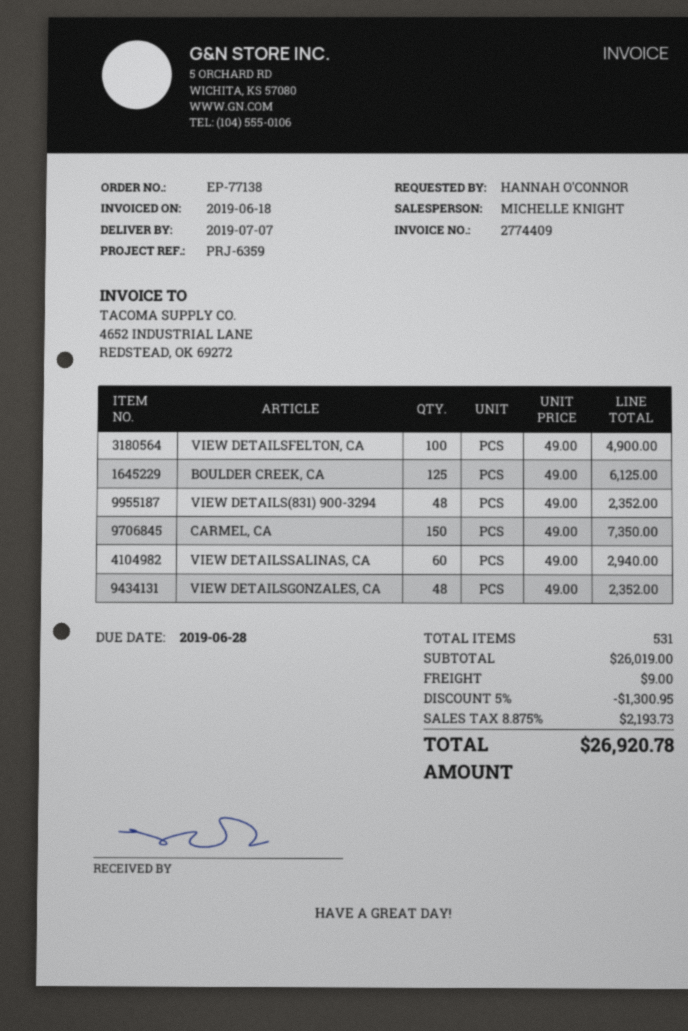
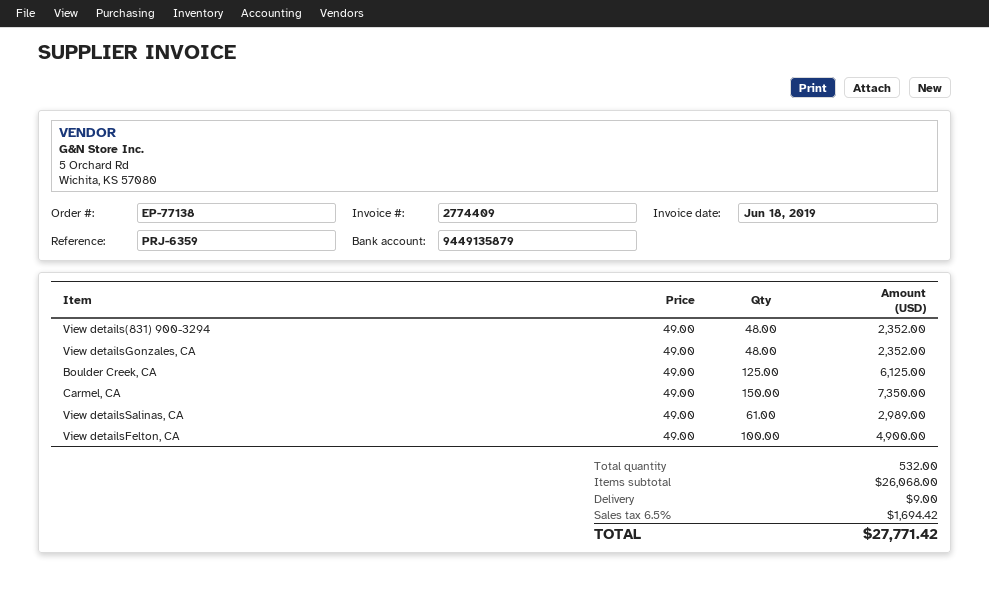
VIEW DETAILSSALINAS, CA: 60 x 49.00 = 2940.00 -> 61 x 49.00 = 2989.00
total quantity: 531 -> 532
subtotal: 26019.00 -> 26068.00
discount: 5% = 1300.95 -> none
tax: 8.875% = 2193.73 -> 6.5% = 1694.42
total: 26920.78 -> 27771.42

